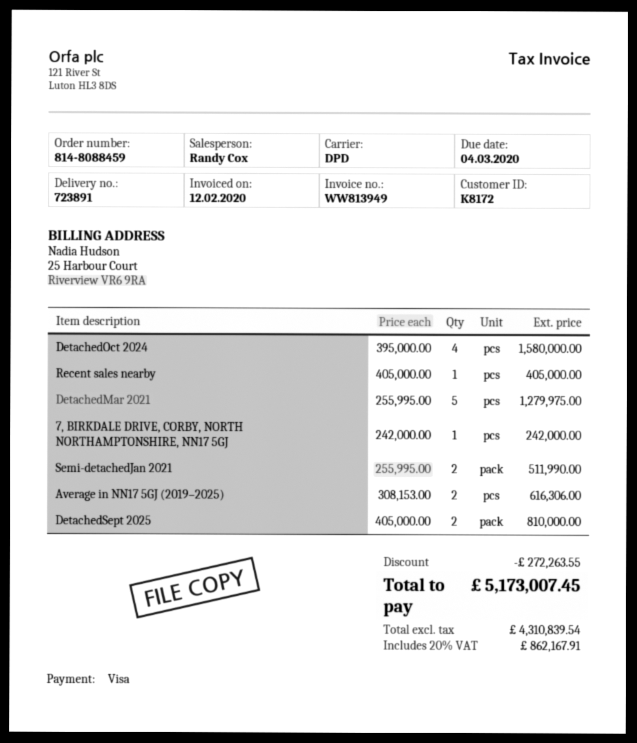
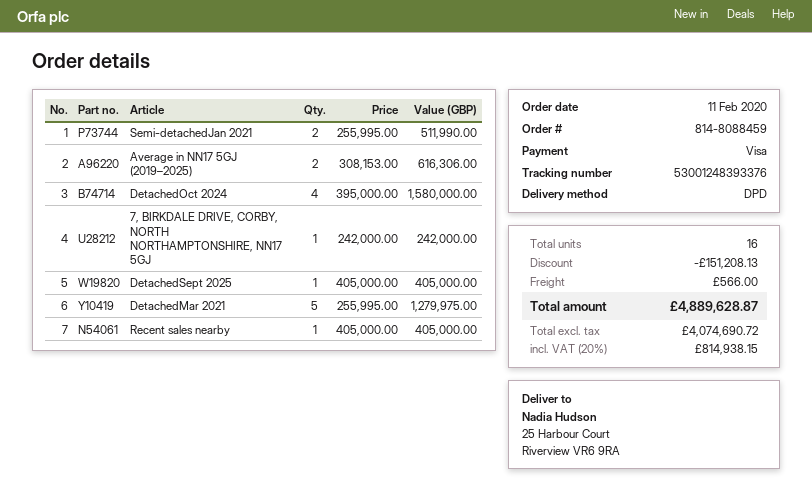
DetachedSept 2025: 2 x 405000.00 = 810000.00 -> 1 x 405000.00 = 405000.00
discount: 272263.55 -> 151208.13
shipping: none -> 566.00
net: 4310839.54 -> 4074690.72
tax: 20% = 862167.91 -> 20% = 814938.15
total: 5173007.45 -> 4889628.87

